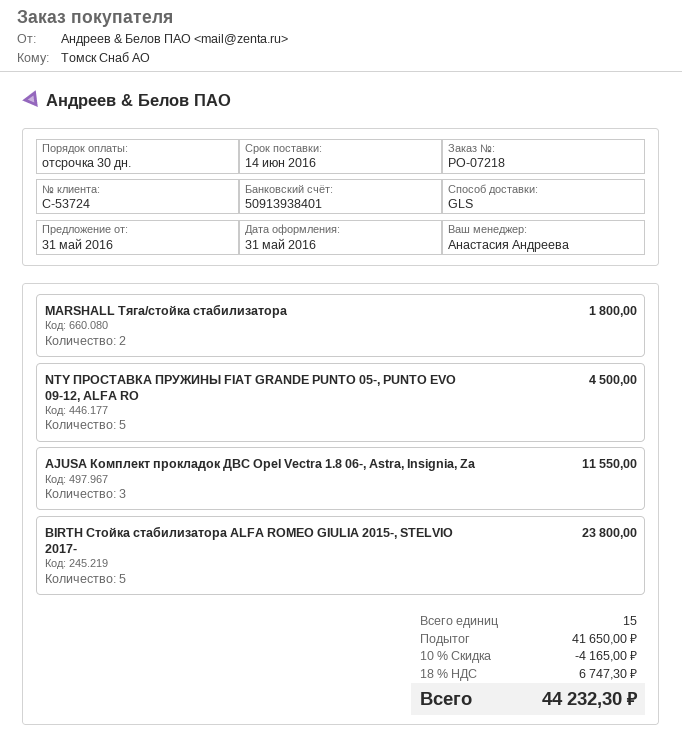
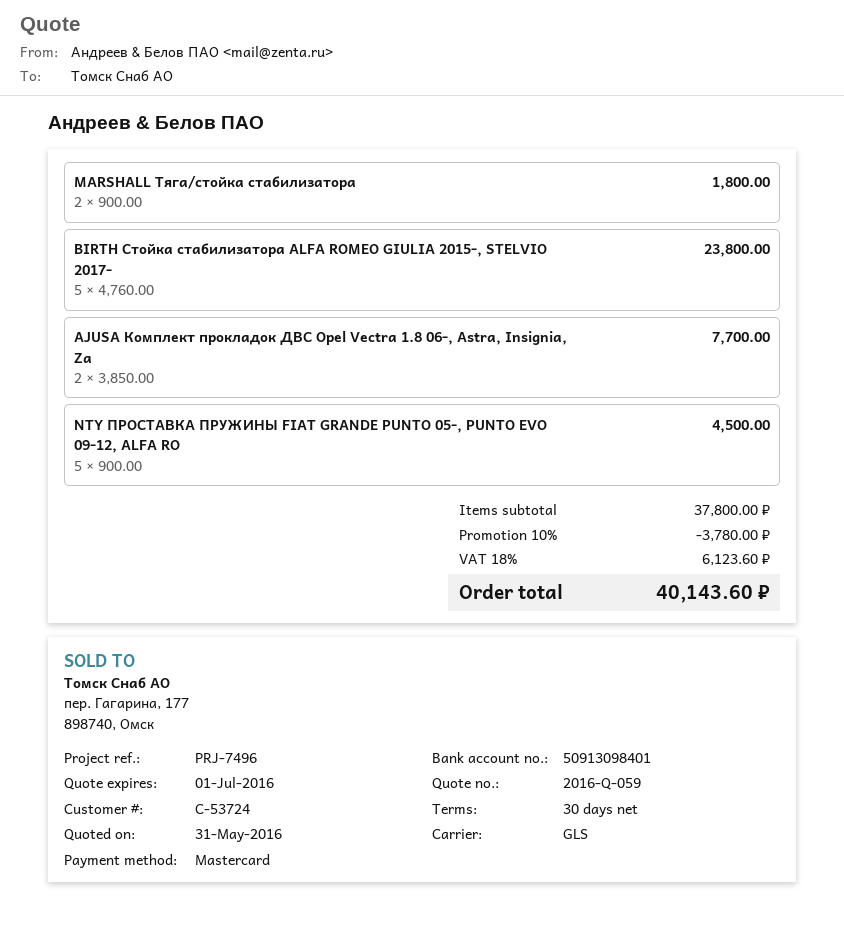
bank account: 50913938401 -> 50913098401
AJUSA Комплект прокладок ДВС Opel Vectra 1.8 06-, Astra, Insignia, Za: 3 for 11550.00 -> 2 for 7700.00
subtotal: 41650.00 -> 37800.00
discount: 10% = 4165.00 -> 10% = 3780.00
tax: 18% = 6747.30 -> 18% = 6123.60
total: 44232.30 -> 40143.60

